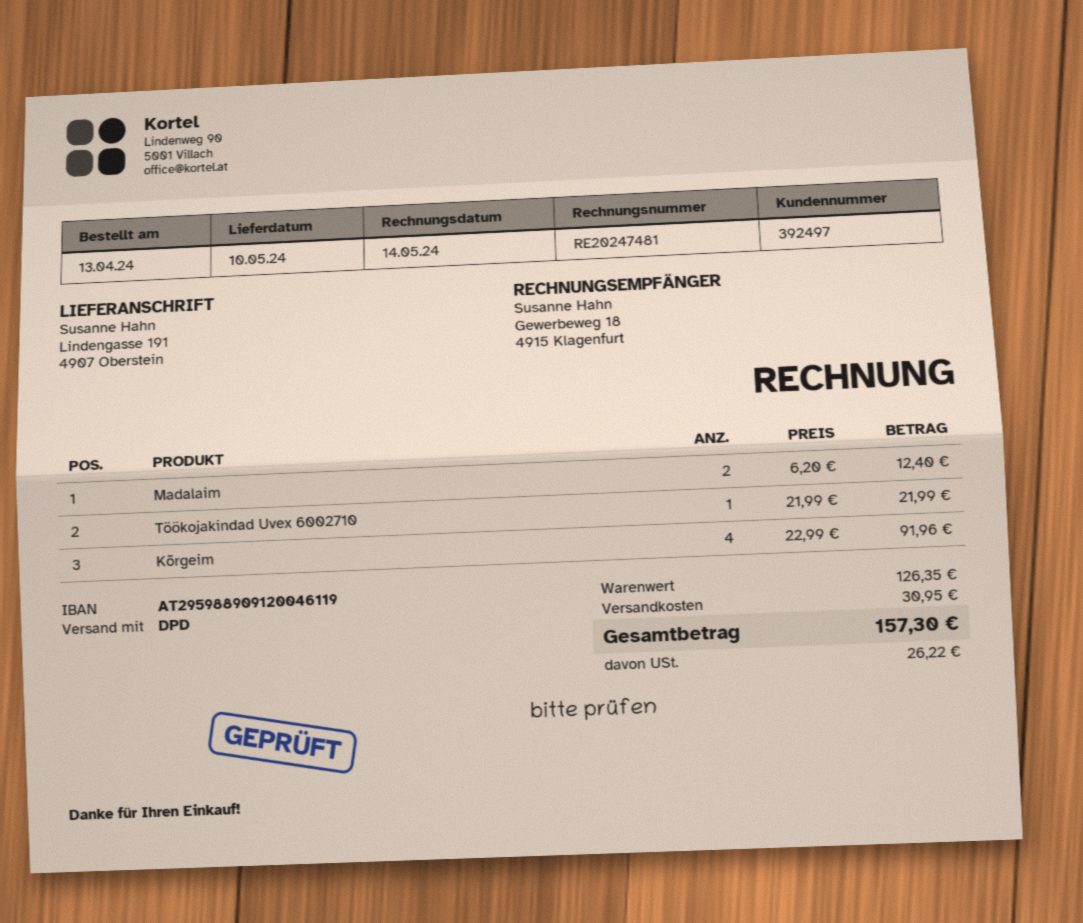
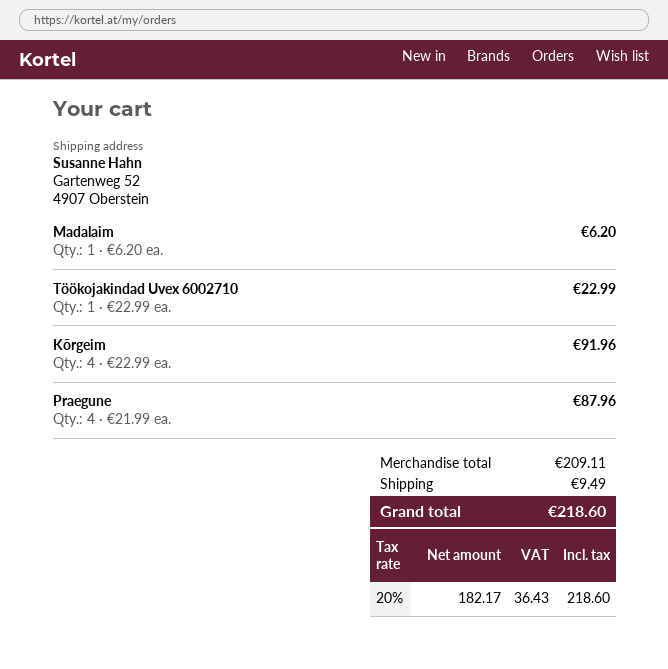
ship to: Lindengasse 191, 4907 Oberstein -> Gartenweg 52, 4907 Oberstein
Madalaim: 2 x 6.20 = 12.40 -> 1 x 6.20 = 6.20
Töökojakindad Uvex 6002710: 1 x 21.99 = 21.99 -> 1 x 22.99 = 22.99
Praegune: none -> 4 x 21.99 = 87.96
subtotal: 126.35 -> 209.11
shipping: 30.95 -> 9.49
tax: 26.22 -> 36.43
total: 157.30 -> 218.60

